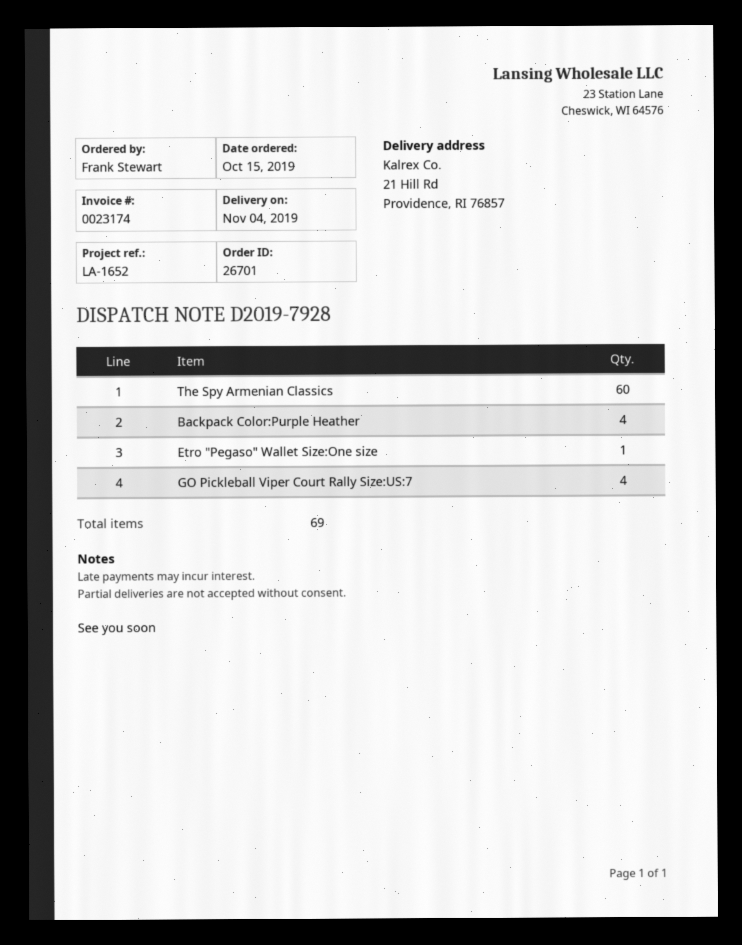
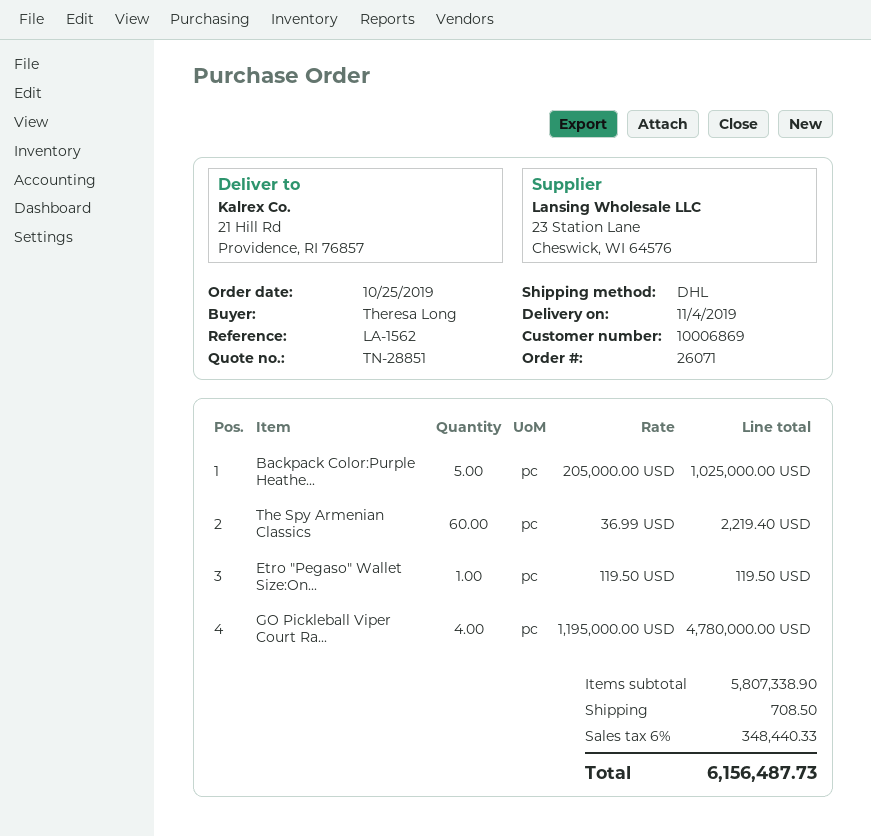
order number: 26701 -> 26071
order date: 2019-10-15 -> 2019-10-25
reference: LA-1652 -> LA-1562
ordered by: Frank Stewart -> Theresa Long
Backpack Color:Purple Heather: 4 -> 5

